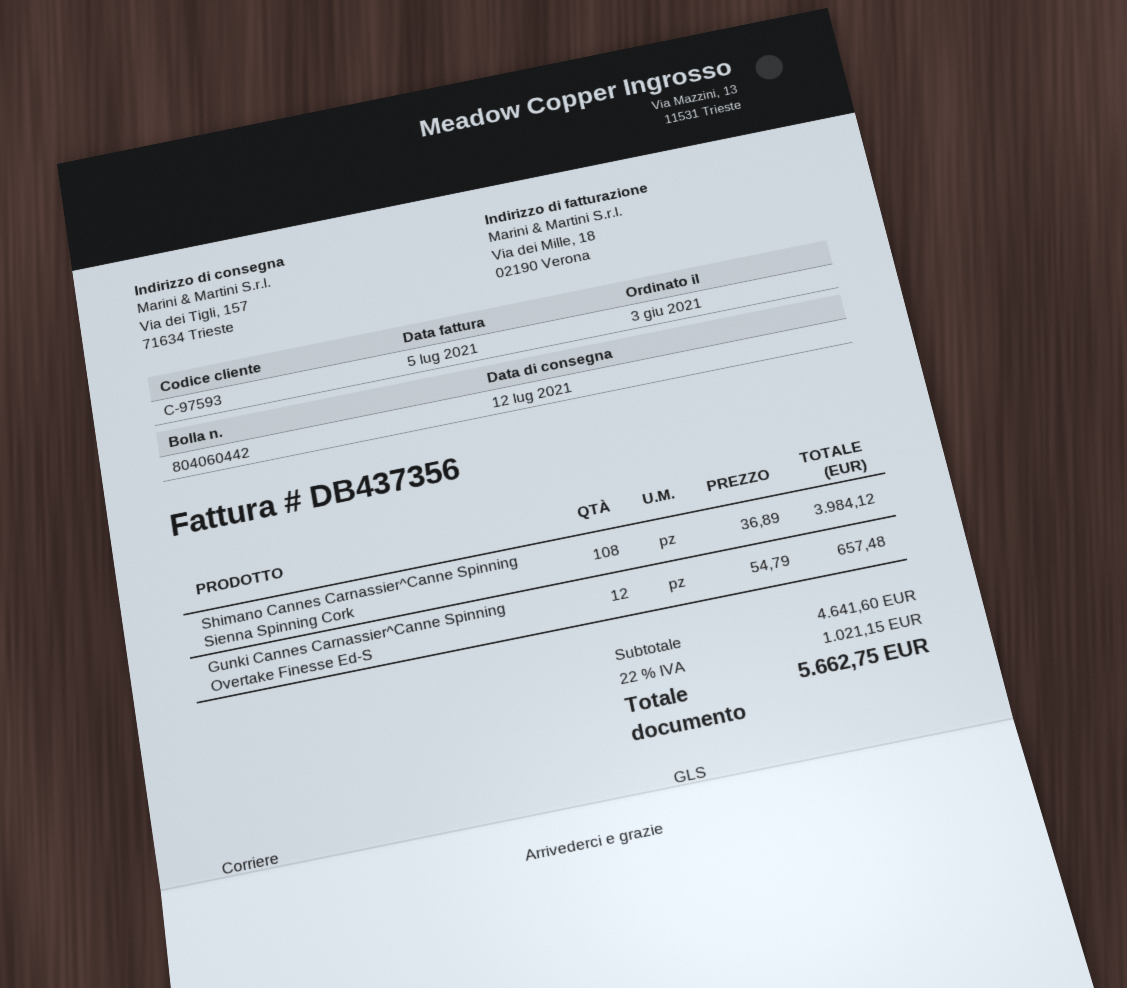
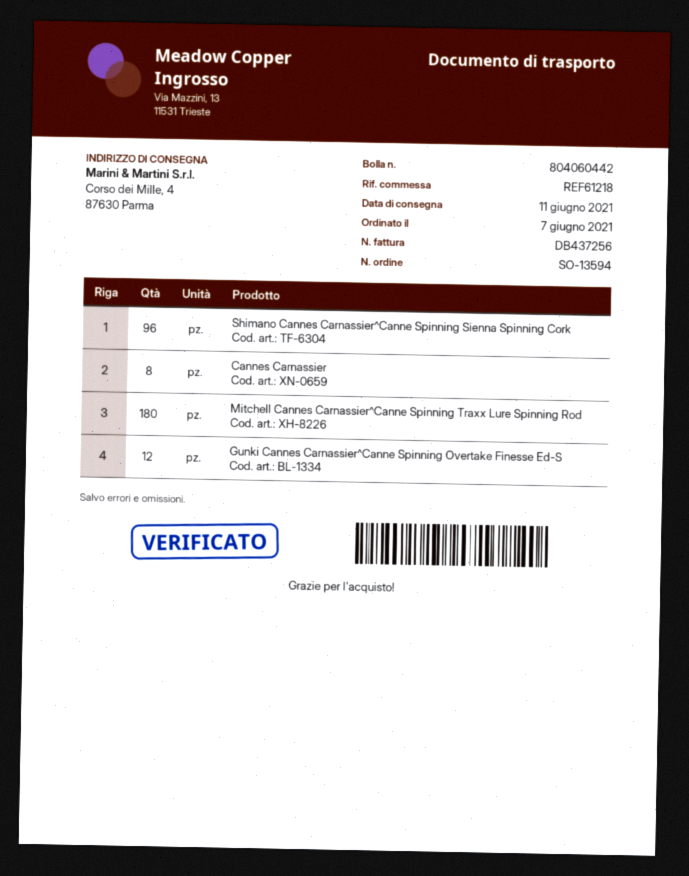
order date: 2021-06-03 -> 2021-06-07
delivery date: 2021-07-12 -> 2021-06-11
invoice number: DB437356 -> DB437256
ship to: Via dei Tigli, 157, 71634 Trieste -> Corso dei Mille, 4, 87630 Parma
Shimano Cannes Carnassier^Canne Spinning Sienna Spinning Cork: 108 -> 96
Cannes Carnassier: none -> 8
Mitchell Cannes Carnassier^Canne Spinning Traxx Lure Spinning Rod: none -> 180

